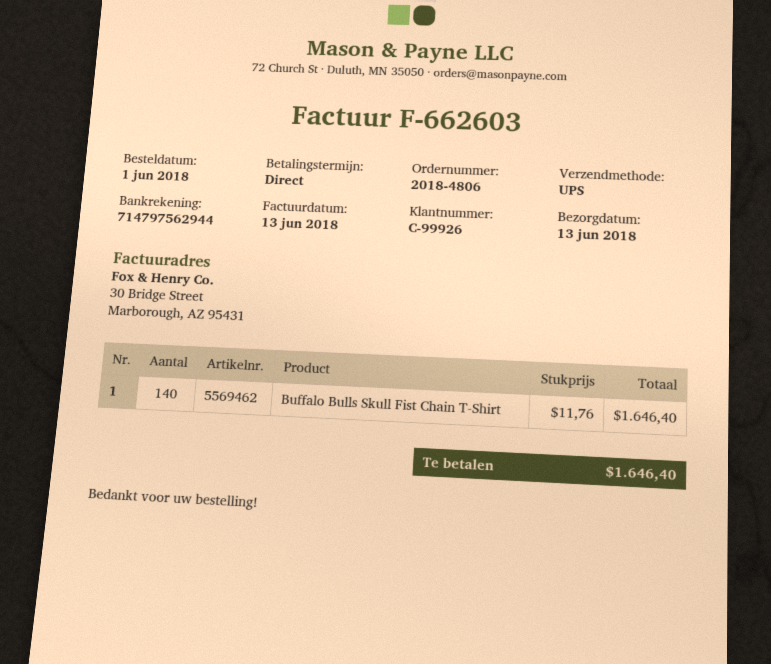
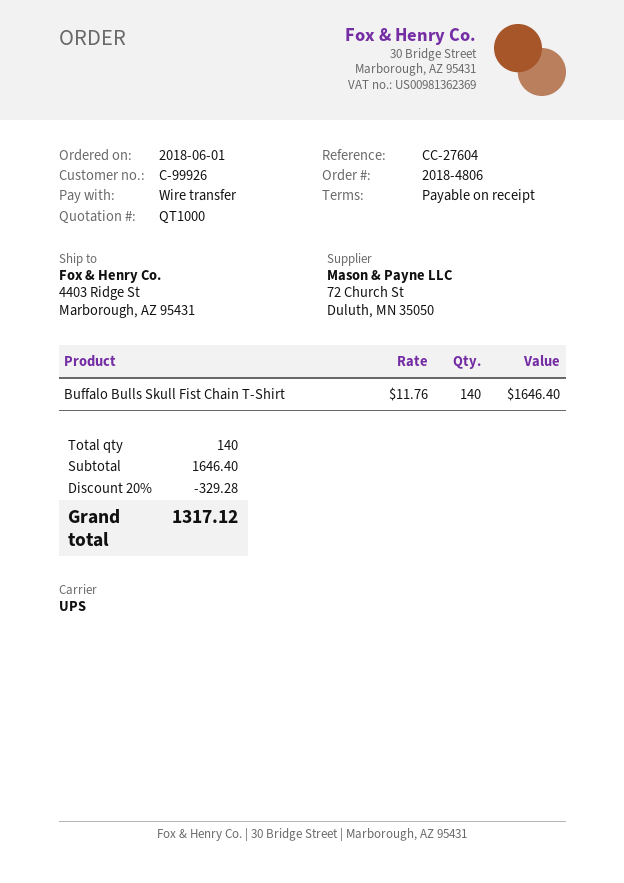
discount: none -> 20% = 329.28
total: 1646.40 -> 1317.12

